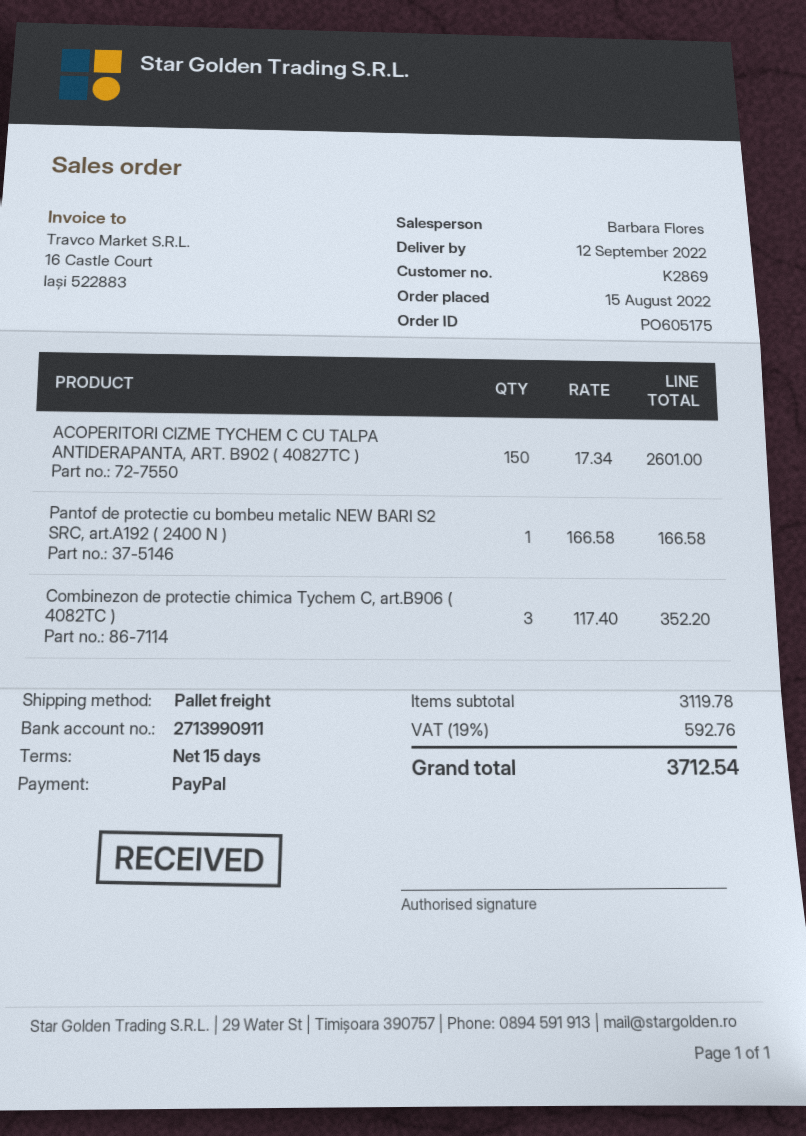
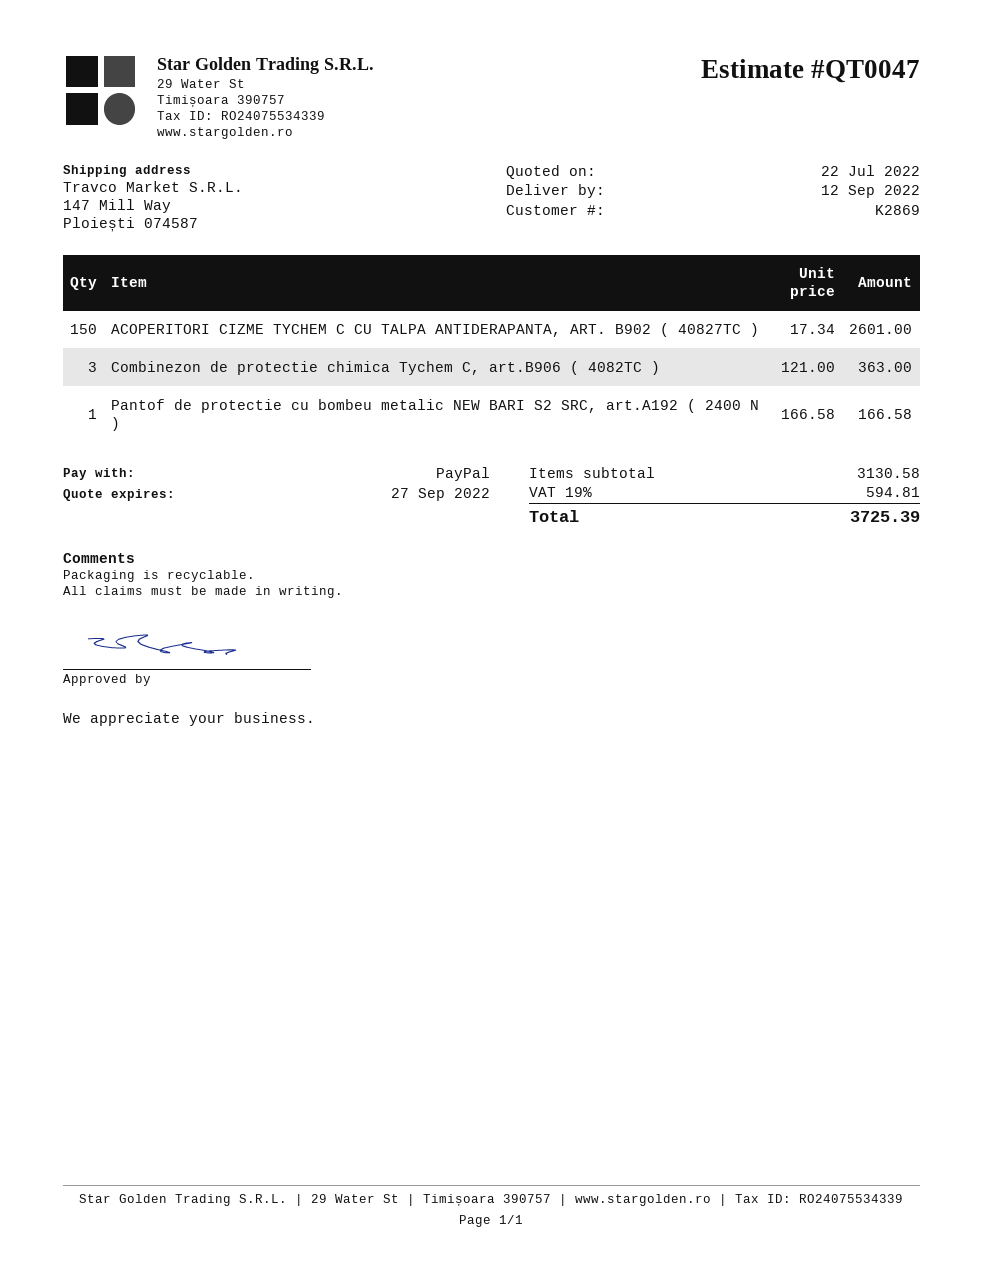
Combinezon de protectie chimica Tychem C, art.B906 ( 4082TC ): 3 x 117.40 = 352.20 -> 3 x 121.00 = 363.00
subtotal: 3119.78 -> 3130.58
tax: 19% = 592.76 -> 19% = 594.81
total: 3712.54 -> 3725.39

